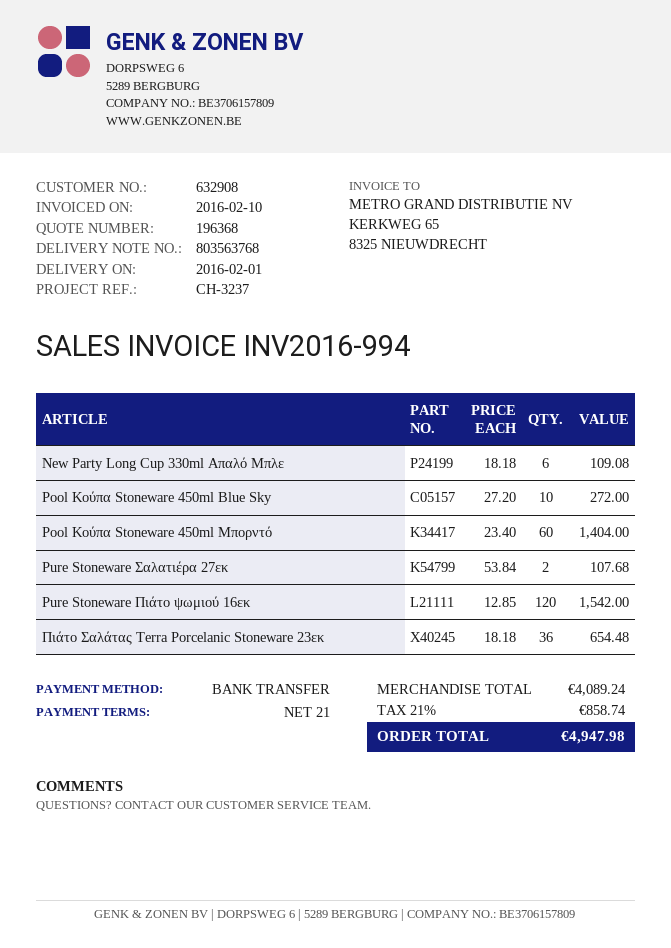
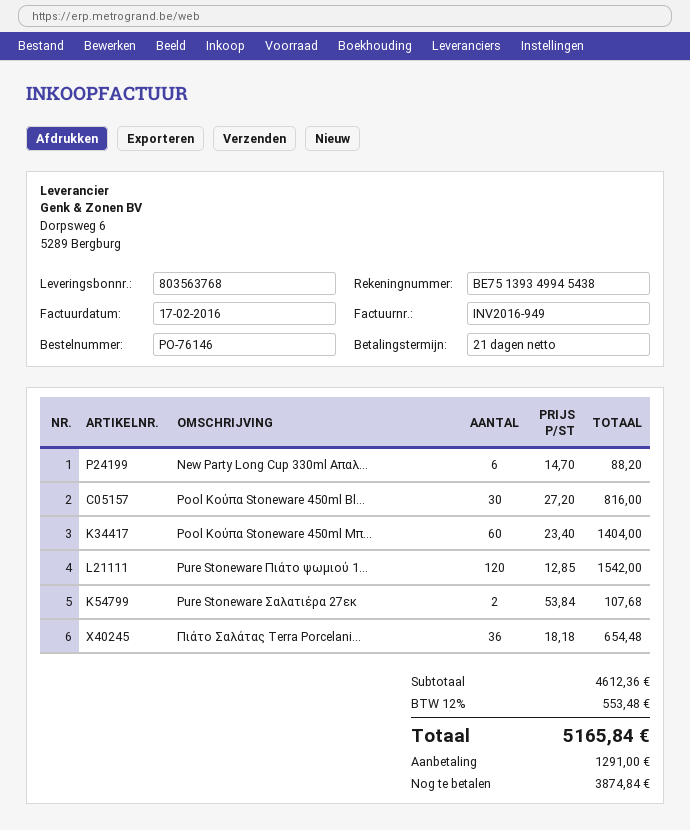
invoice number: INV2016-994 -> INV2016-949
invoice date: 2016-02-10 -> 2016-02-17
New Party Long Cup 330ml Απαλό Μπλε: 6 x 18.18 = 109.08 -> 6 x 14.70 = 88.20
Pool Κούπα Stoneware 450ml Blue Sky: 10 x 27.20 = 272.00 -> 30 x 27.20 = 816.00
subtotal: 4089.24 -> 4612.36
tax: 21% = 858.74 -> 12% = 553.48
total: 4947.98 -> 5165.84

